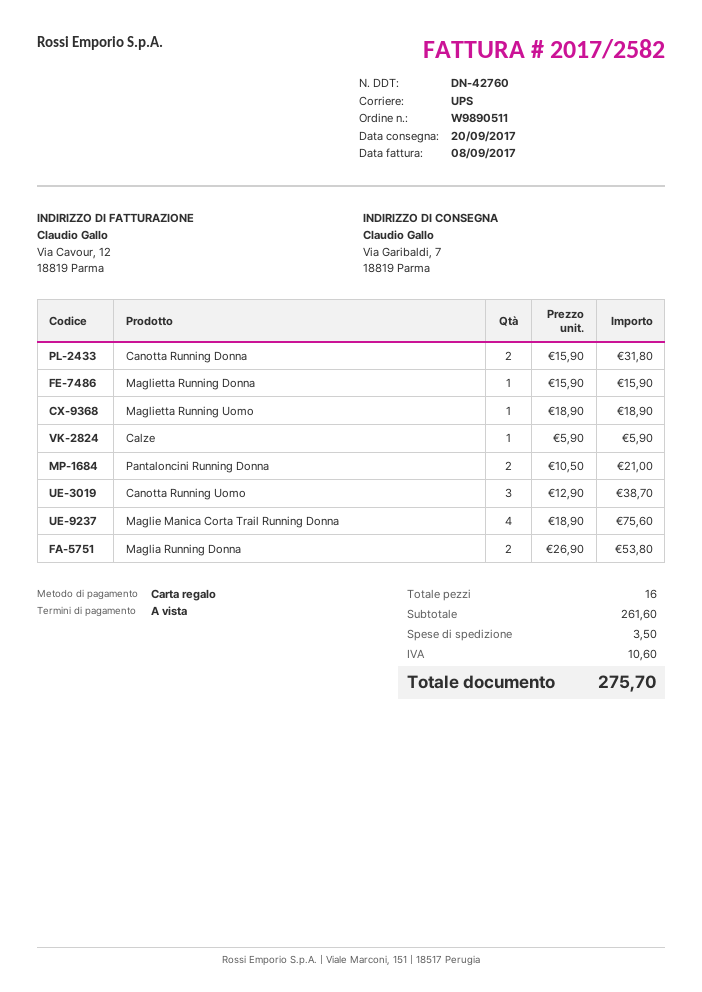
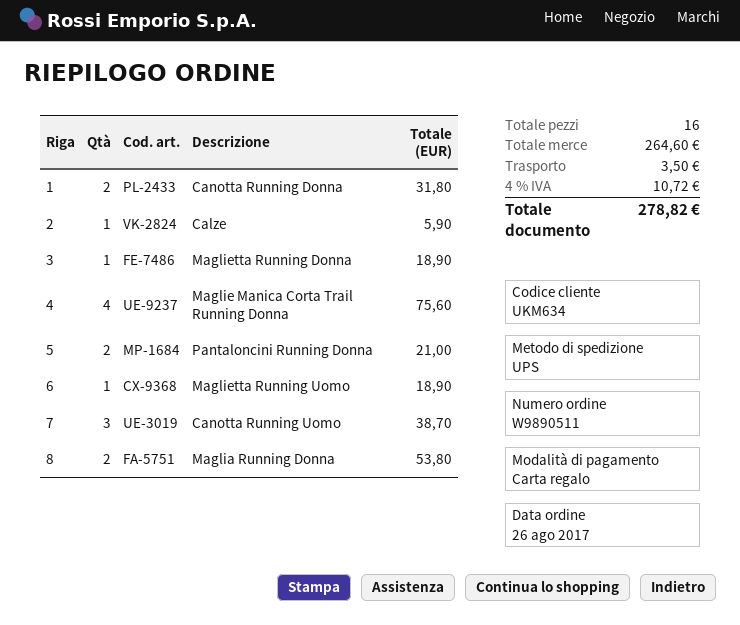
Maglietta Running Donna: 1 for 15.90 -> 1 for 18.90
subtotal: 261.60 -> 264.60
tax: 10.60 -> 10.72
total: 275.70 -> 278.82

